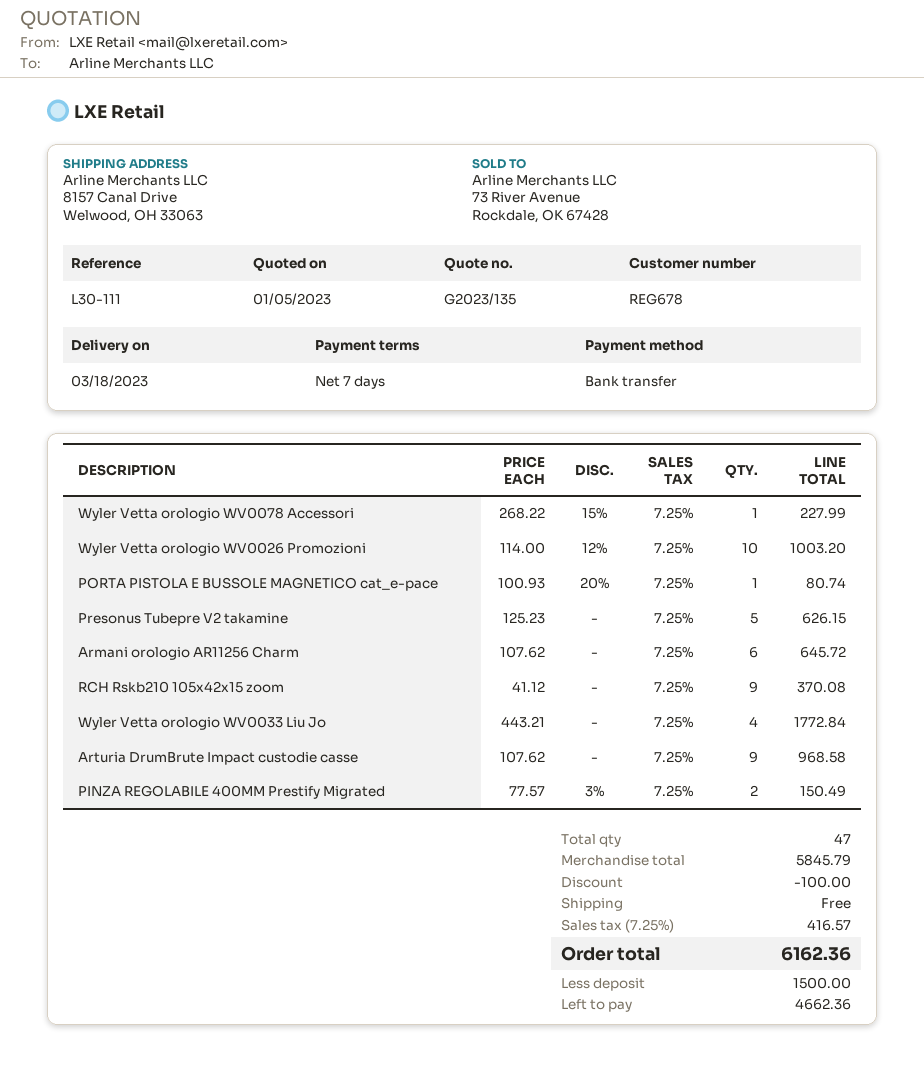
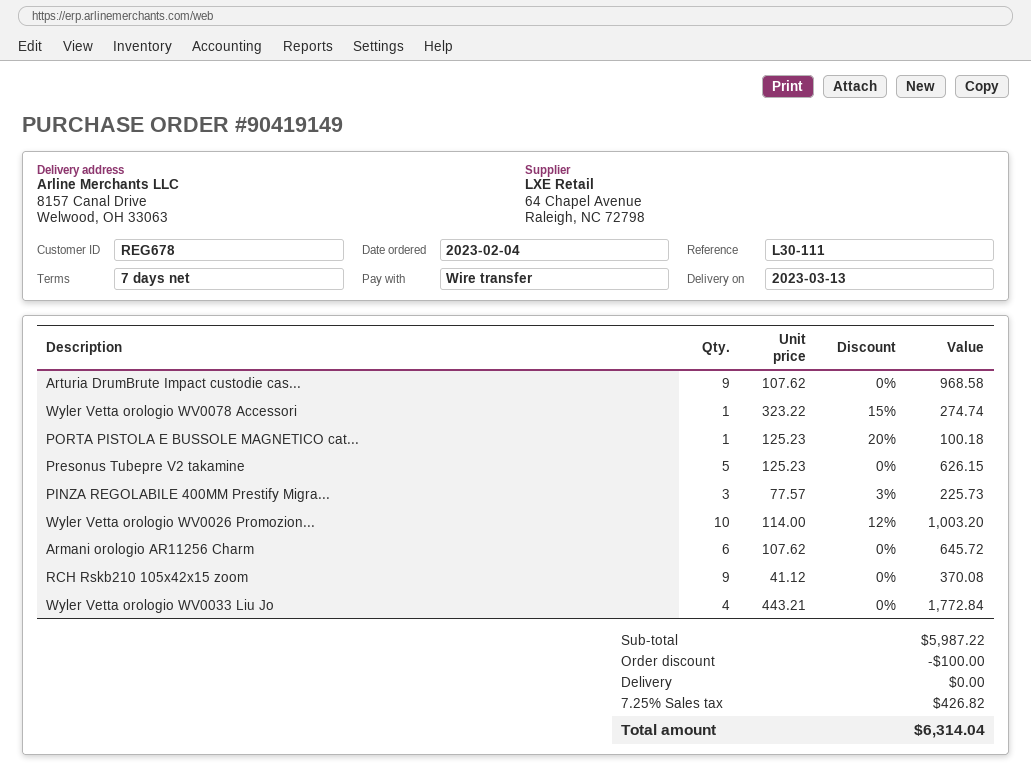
delivery date: 2023-03-18 -> 2023-03-13
Wyler Vetta orologio WV0078 Accessori: 1 x 268.22 - 15% = 227.99 -> 1 x 323.22 - 15% = 274.74
PORTA PISTOLA E BUSSOLE MAGNETICO cat_e-pace: 1 x 100.93 - 20% = 80.74 -> 1 x 125.23 - 20% = 100.18
PINZA REGOLABILE 400MM Prestify Migrated: 2 x 77.57 - 3% = 150.49 -> 3 x 77.57 - 3% = 225.73
subtotal: 5845.79 -> 5987.22
tax: 7.25% = 416.57 -> 7.25% = 426.82
total: 6162.36 -> 6314.04

